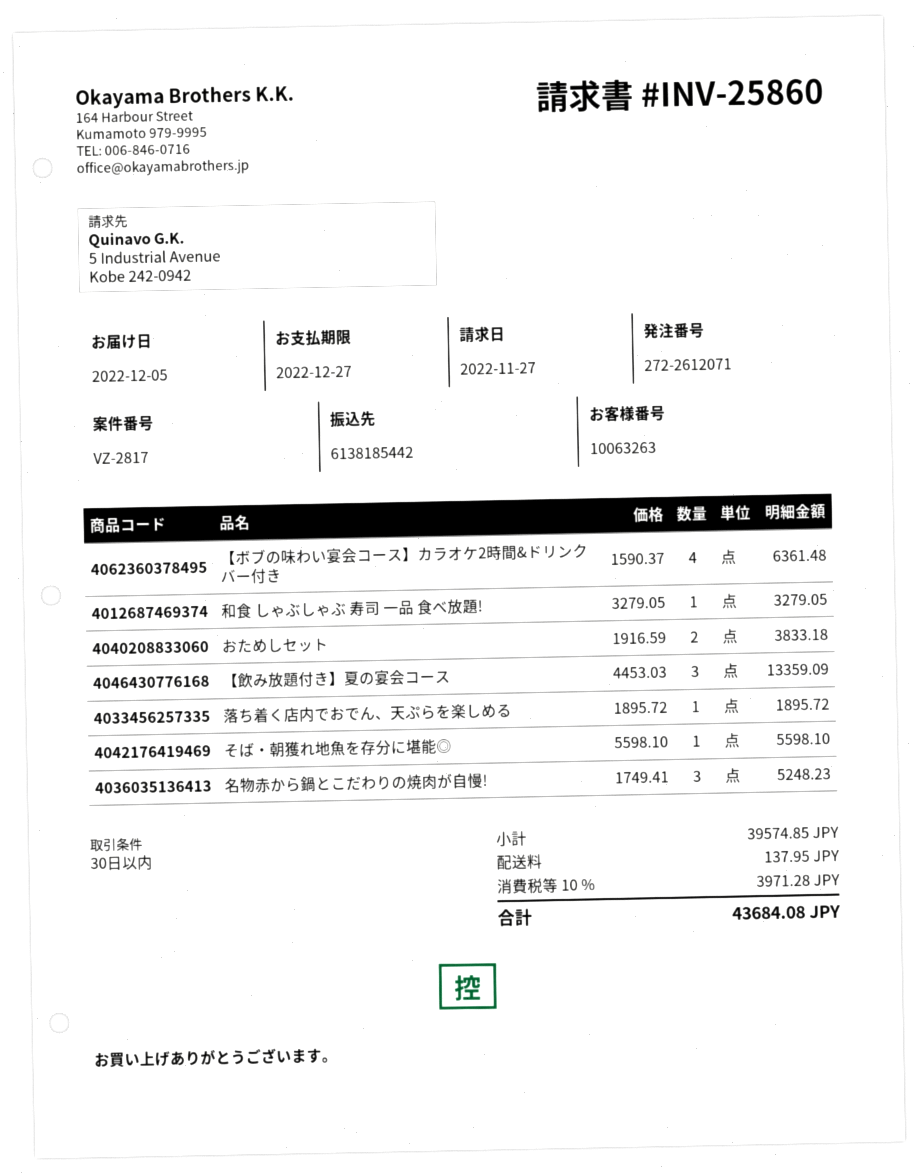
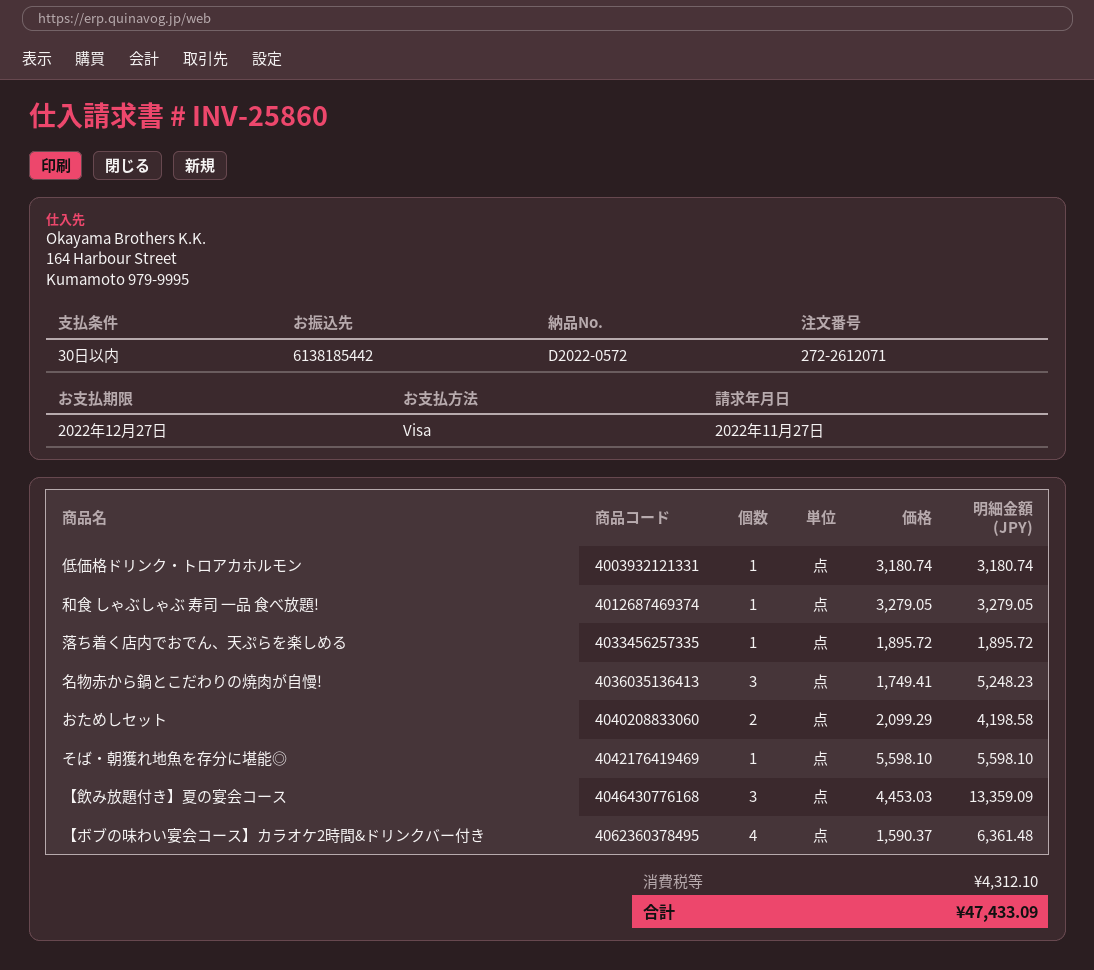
おためしセット: 2 x 1916.59 = 3833.18 -> 2 x 2099.29 = 4198.58
低価格ドリンク・トロアカホルモン: none -> 1 x 3180.74 = 3180.74
shipping: 137.95 -> none
tax: 3971.28 -> 4312.10
total: 43684.08 -> 47433.09

